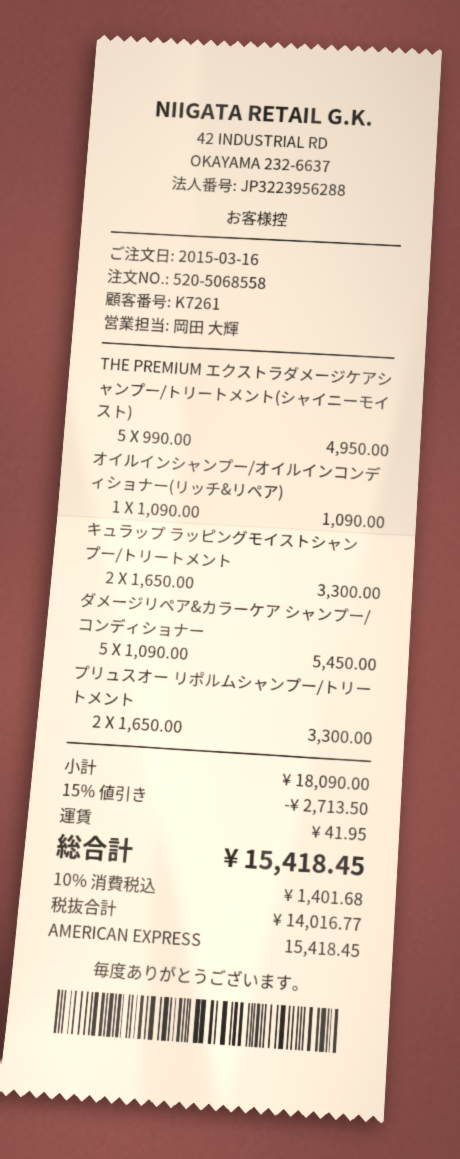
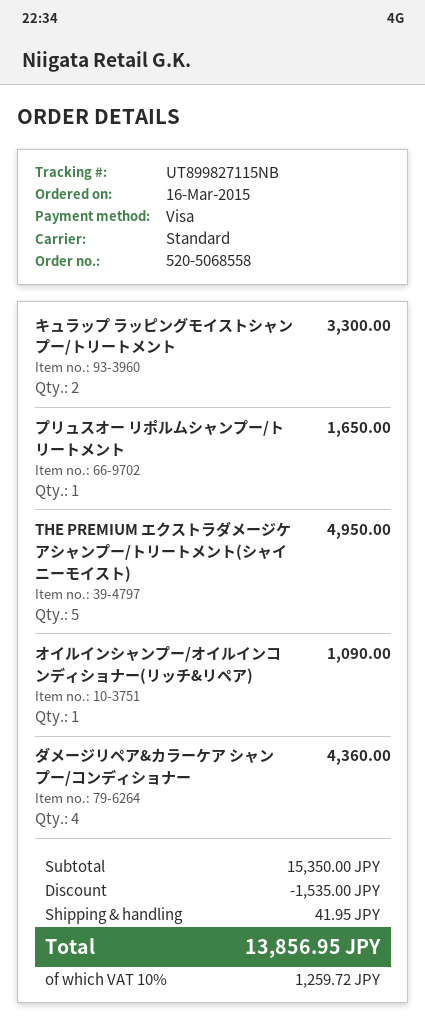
payment method: American Express -> Visa
ダメージリペア&カラーケア シャンプー/コンディショナー: 5 for 5450.00 -> 4 for 4360.00
プリュスオー リポルムシャンプー/トリートメント: 2 for 3300.00 -> 1 for 1650.00
subtotal: 18090.00 -> 15350.00
discount: 2713.50 -> 1535.00
tax: 10% = 1401.68 -> 10% = 1259.72
total: 15418.45 -> 13856.95

